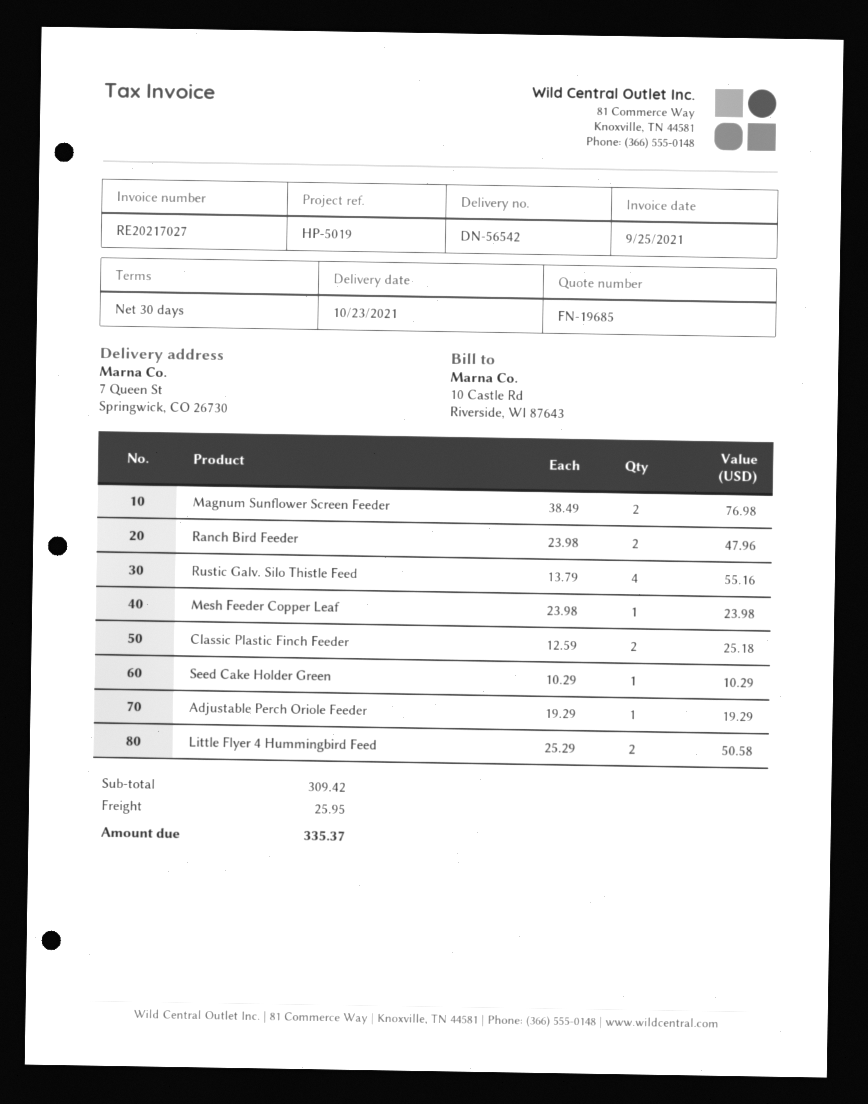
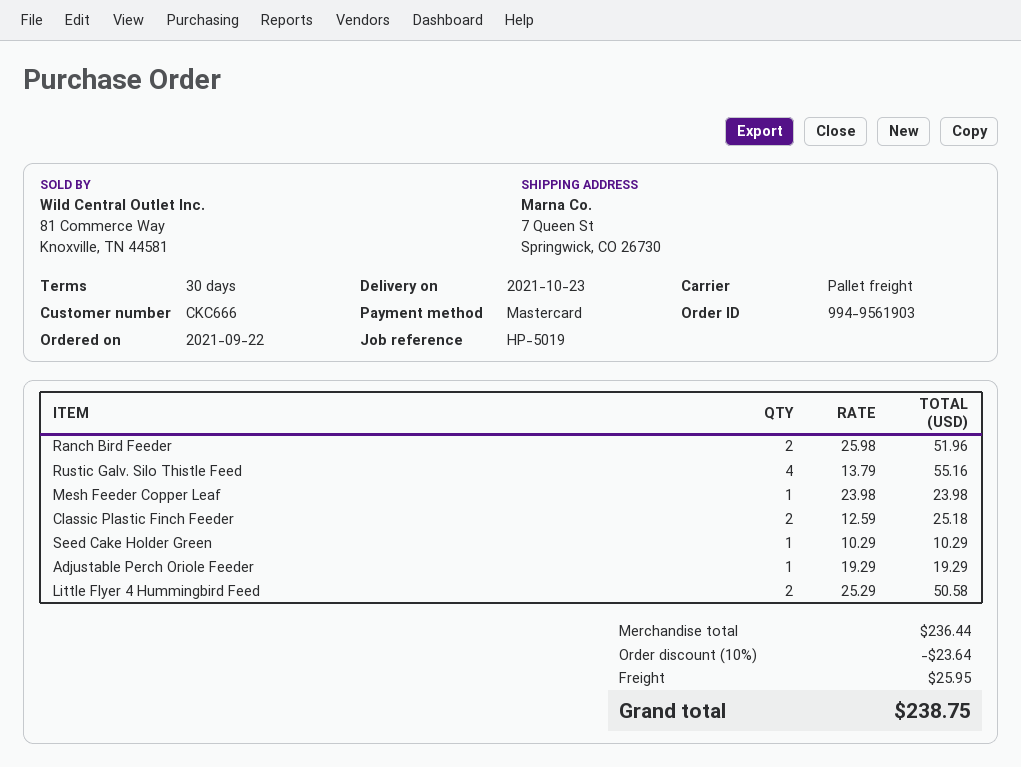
Magnum Sunflower Screen Feeder: 2 x 38.49 = 76.98 -> none
Ranch Bird Feeder: 2 x 23.98 = 47.96 -> 2 x 25.98 = 51.96
subtotal: 309.42 -> 236.44
discount: none -> 10% = 23.64
total: 335.37 -> 238.75

